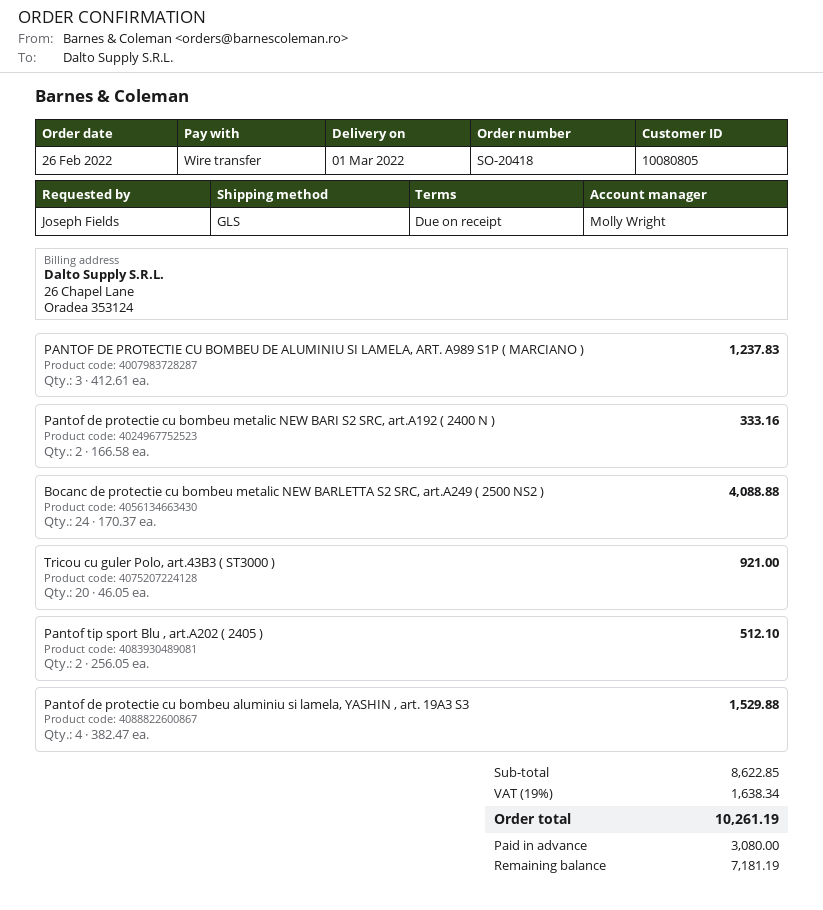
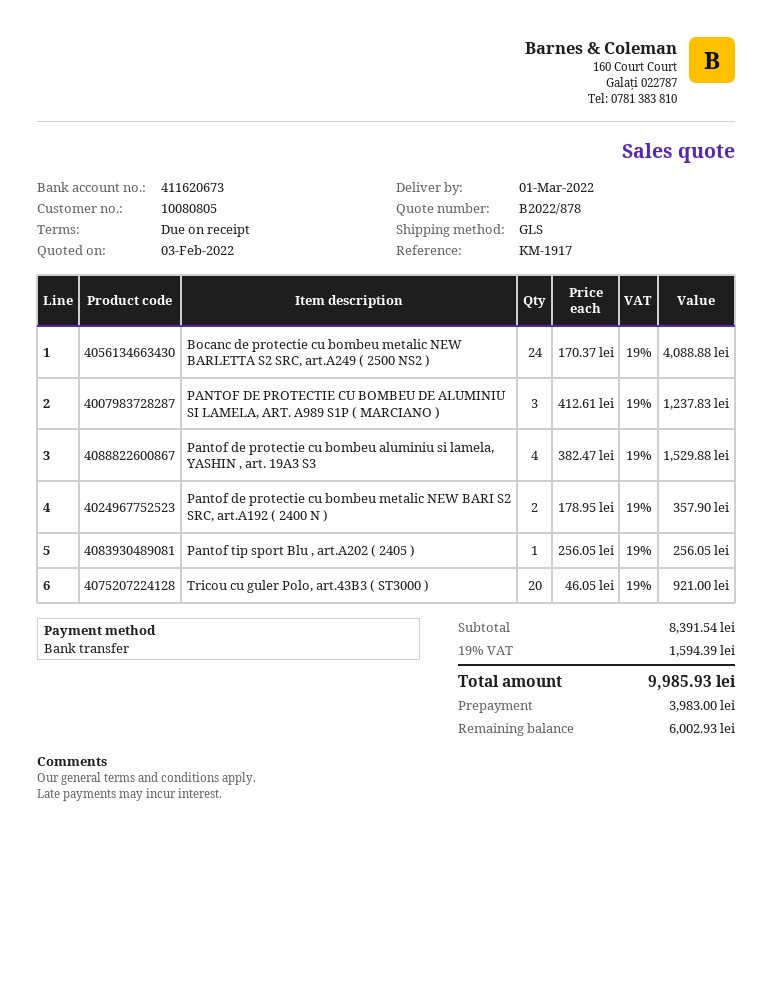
Pantof de protectie cu bombeu metalic NEW BARI S2 SRC, art.A192 ( 2400 N ): 2 x 166.58 = 333.16 -> 2 x 178.95 = 357.90
Pantof tip sport Blu , art.A202 ( 2405 ): 2 x 256.05 = 512.10 -> 1 x 256.05 = 256.05
subtotal: 8622.85 -> 8391.54
tax: 19% = 1638.34 -> 19% = 1594.39
total: 10261.19 -> 9985.93
deposit: 3080.00 -> 3983.00
balance: 7181.19 -> 6002.93

